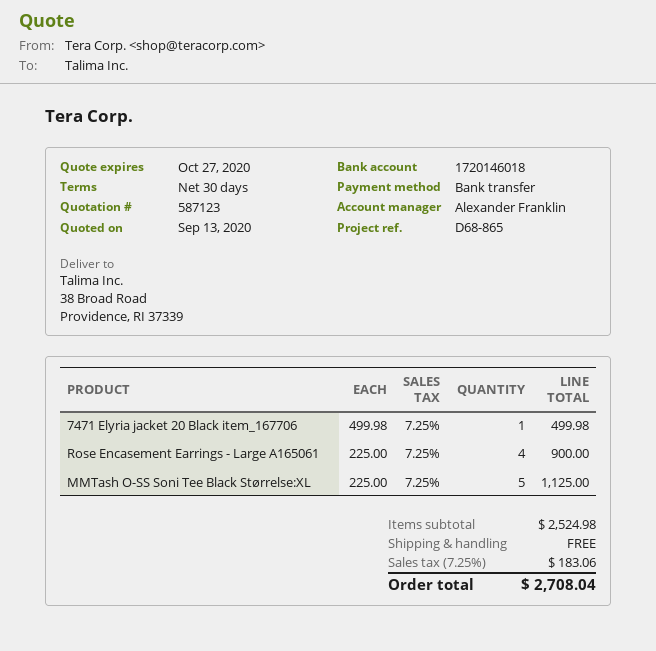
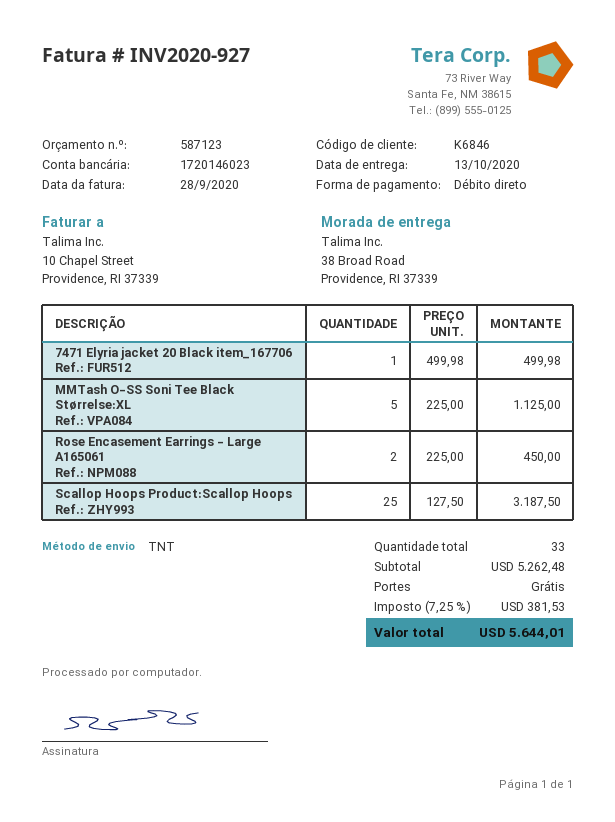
payment method: bank transfer -> direct debit
bank account: 1720146018 -> 1720146023
Rose Encasement Earrings - Large A165061: 4 x 225.00 = 900.00 -> 2 x 225.00 = 450.00
Scallop Hoops Product:Scallop Hoops: none -> 25 x 127.50 = 3187.50
subtotal: 2524.98 -> 5262.48
tax: 7.25% = 183.06 -> 7.25% = 381.53
total: 2708.04 -> 5644.01

